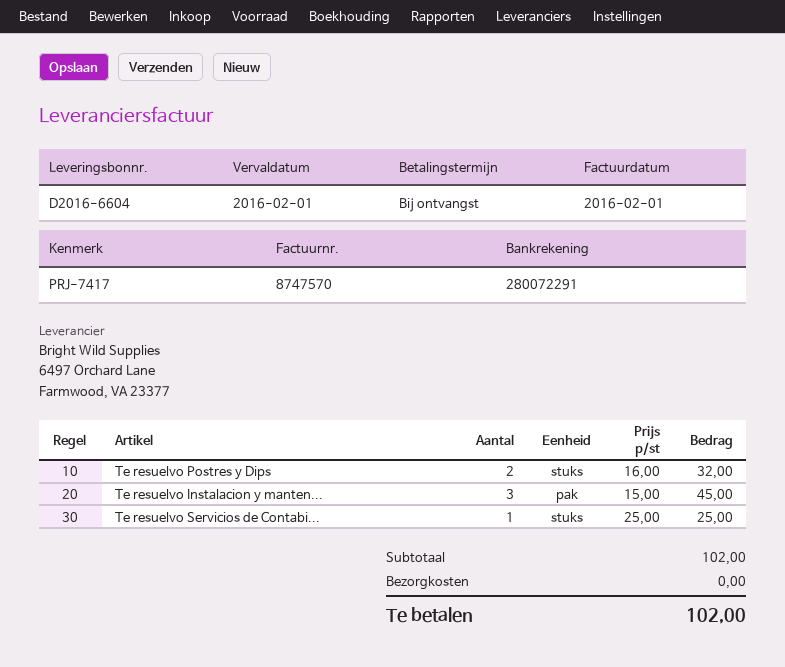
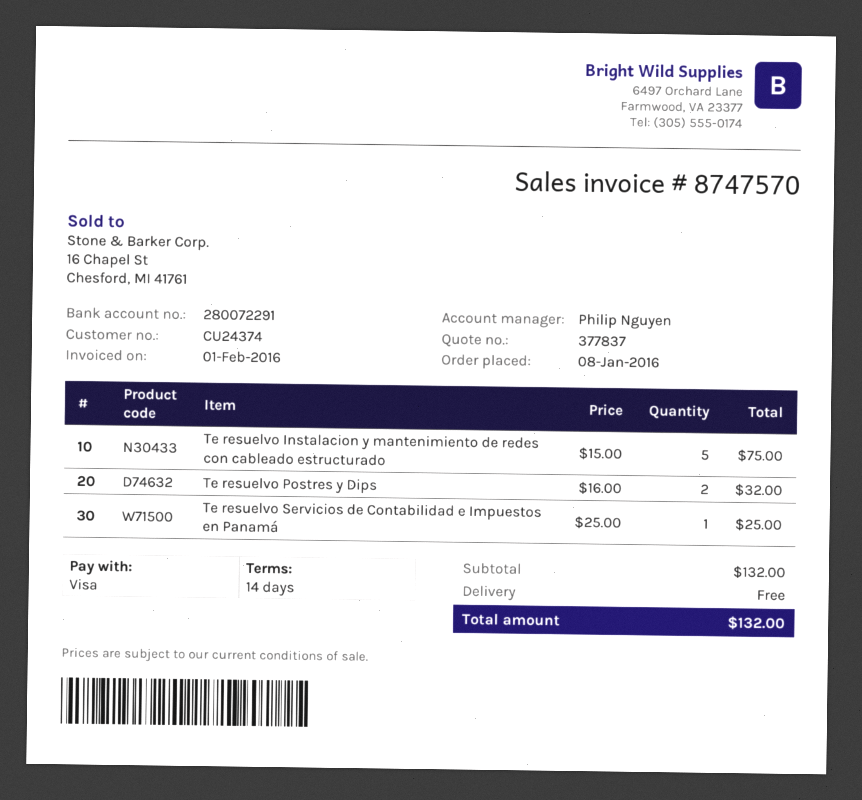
payment terms: on receipt -> 14 days
Te resuelvo Instalacion y manten...: 3 x 15.00 = 45.00 -> 5 x 15.00 = 75.00
subtotal: 102.00 -> 132.00
total: 102.00 -> 132.00

